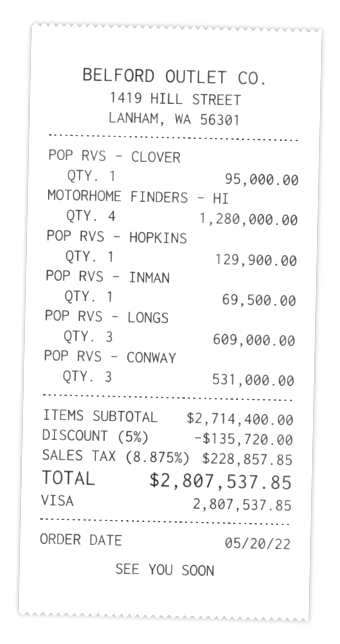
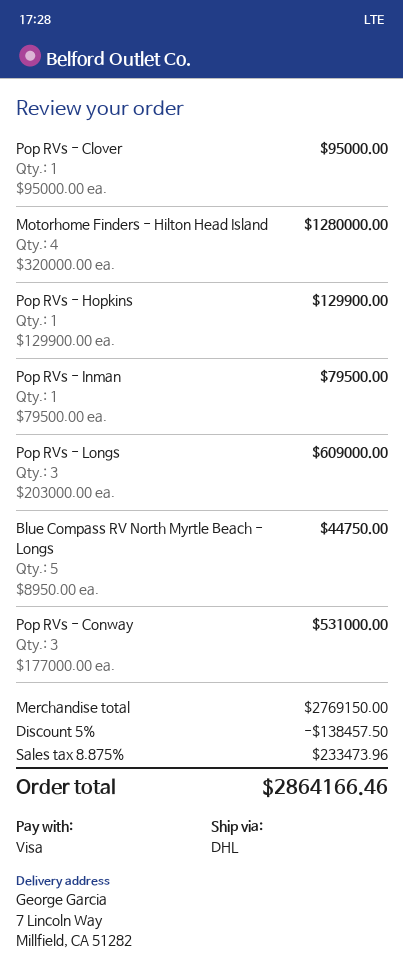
POP RVS - INMAN: 1 for 69500.00 -> 1 for 79500.00
Blue Compass RV North Myrtle Beach - Longs: none -> 5 for 44750.00
subtotal: 2714400.00 -> 2769150.00
discount: 5% = 135720.00 -> 5% = 138457.50
tax: 8.875% = 228857.85 -> 8.875% = 233473.96
total: 2807537.85 -> 2864166.46

